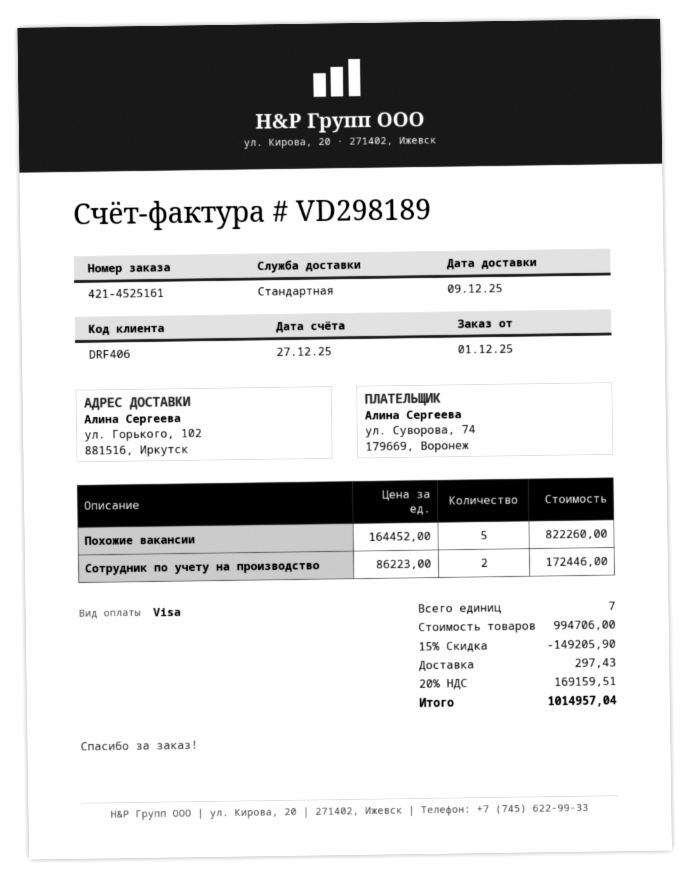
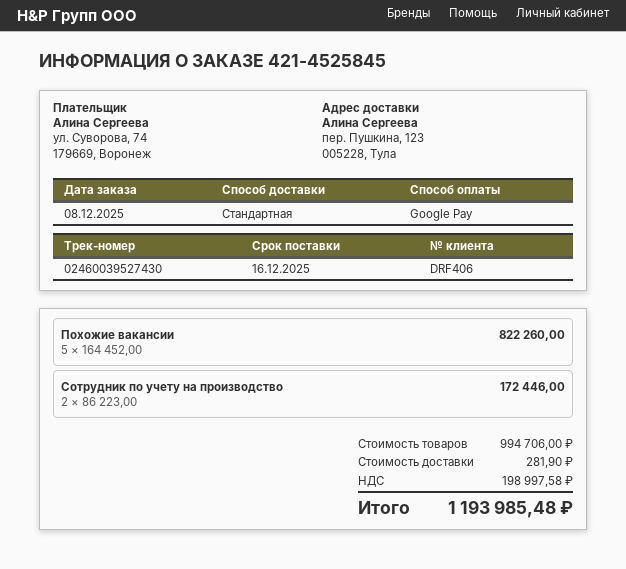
order number: 421-4525161 -> 421-4525845
order date: 2025-12-01 -> 2025-12-08
delivery date: 2025-12-09 -> 2025-12-16
payment method: Visa -> Google Pay
ship to: ул. Горького, 102, 881516, Иркутск -> пер. Пушкина, 123, 005228, Тула
discount: 15% = 149205.90 -> none
shipping: 297.43 -> 281.90
tax: 169159.51 -> 198997.58
total: 1014957.04 -> 1193985.48

